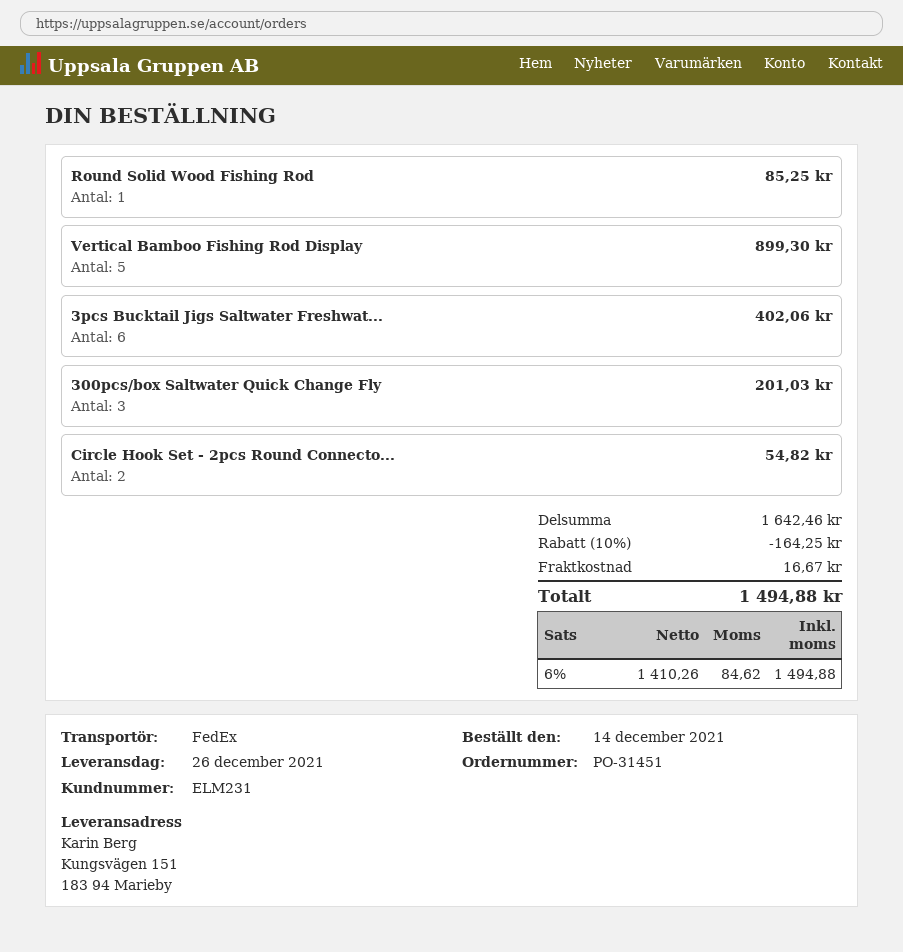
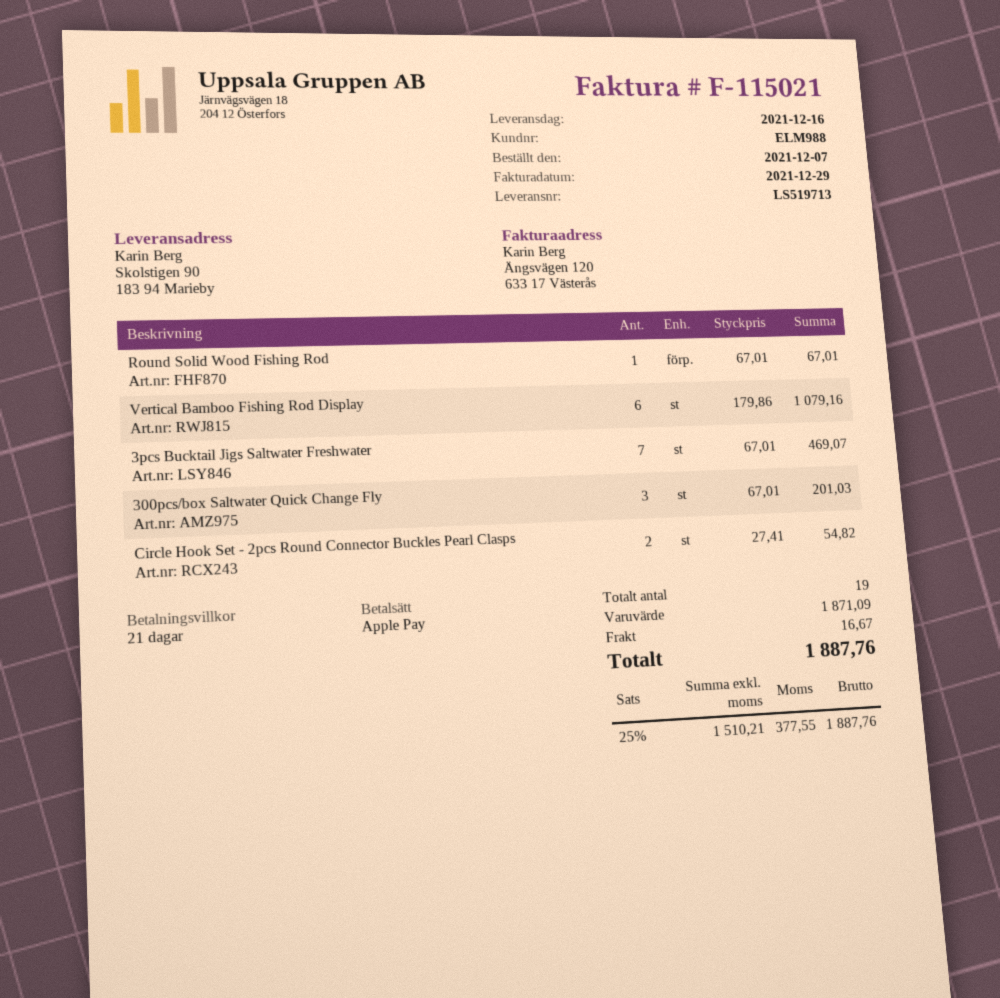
order date: 2021-12-14 -> 2021-12-07
delivery date: 2021-12-26 -> 2021-12-16
customer number: ELM231 -> ELM988
ship to: Kungsvägen 151, 183 94 Marieby -> Skolstigen 90, 183 94 Marieby
Round Solid Wood Fishing Rod: 1 for 85.25 -> 1 for 67.01
Vertical Bamboo Fishing Rod Display: 5 for 899.30 -> 6 for 1079.16
3pcs Bucktail Jigs Saltwater Freshwat...: 6 for 402.06 -> 7 for 469.07
subtotal: 1642.46 -> 1871.09
discount: 10% = 164.25 -> none
net: 1410.26 -> 1510.21
tax: 6% = 84.62 -> 25% = 377.55
total: 1494.88 -> 1887.76

